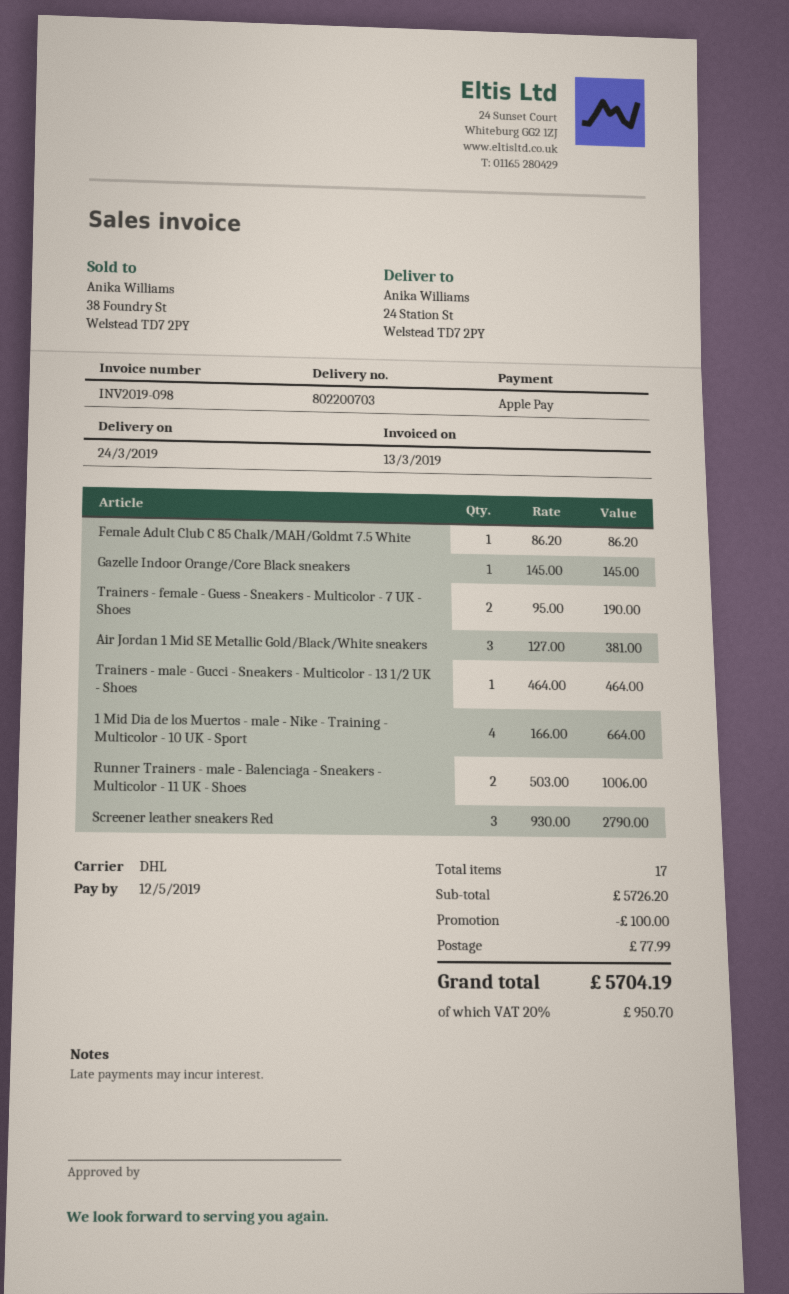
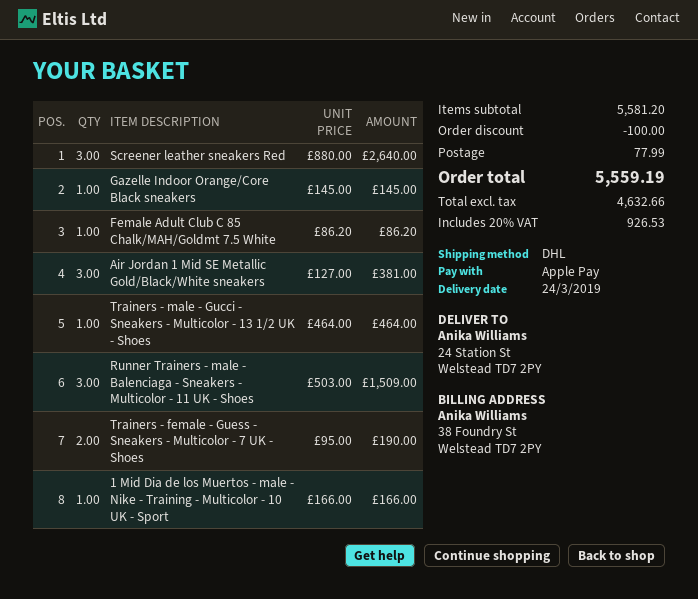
1 Mid Dia de los Muertos - male - Nike - Training - Multicolor - 10 UK - Sport: 4 x 166.00 = 664.00 -> 1 x 166.00 = 166.00
Runner Trainers - male - Balenciaga - Sneakers - Multicolor - 11 UK - Shoes: 2 x 503.00 = 1006.00 -> 3 x 503.00 = 1509.00
Screener leather sneakers Red: 3 x 930.00 = 2790.00 -> 3 x 880.00 = 2640.00
subtotal: 5726.20 -> 5581.20
tax: 20% = 950.70 -> 20% = 926.53
total: 5704.19 -> 5559.19

